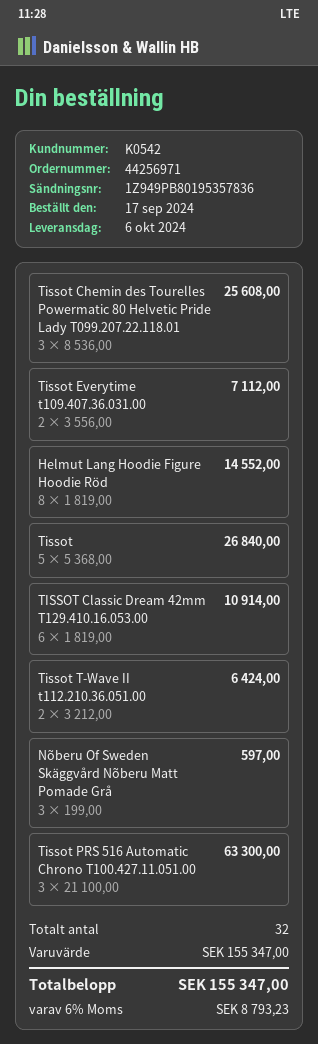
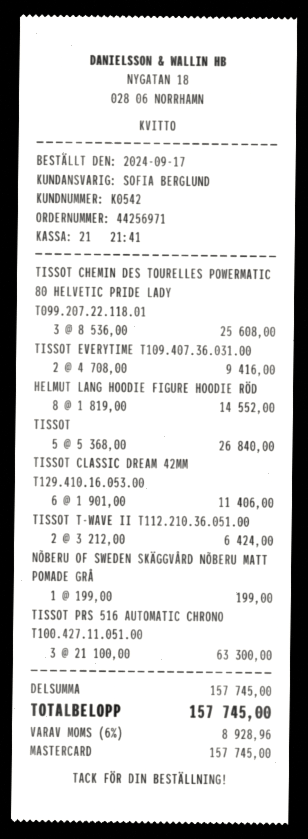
Tissot Everytime t109.407.36.031.00: 2 x 3556.00 = 7112.00 -> 2 x 4708.00 = 9416.00
TISSOT Classic Dream 42mm T129.410.16.053.00: 6 x 1819.00 = 10914.00 -> 6 x 1901.00 = 11406.00
Nõberu Of Sweden Skäggvård Nõberu Matt Pomade Grå: 3 x 199.00 = 597.00 -> 1 x 199.00 = 199.00
subtotal: 155347.00 -> 157745.00
tax: 6% = 8793.23 -> 6% = 8928.96
total: 155347.00 -> 157745.00

